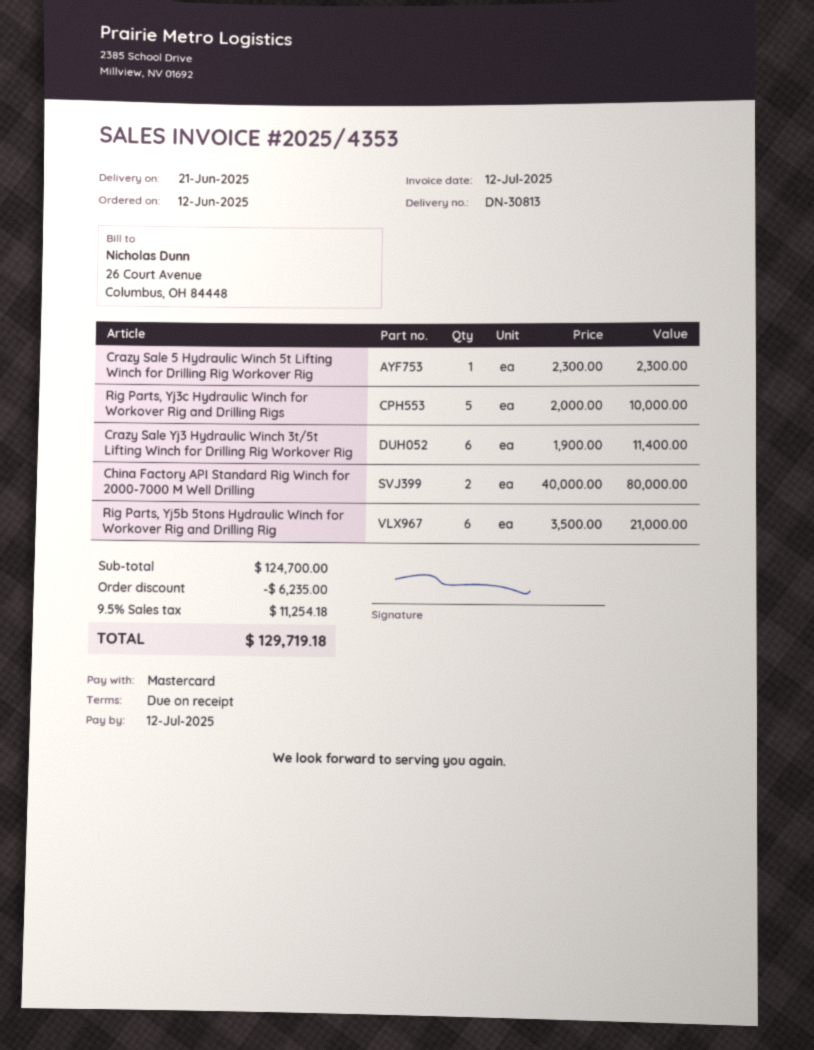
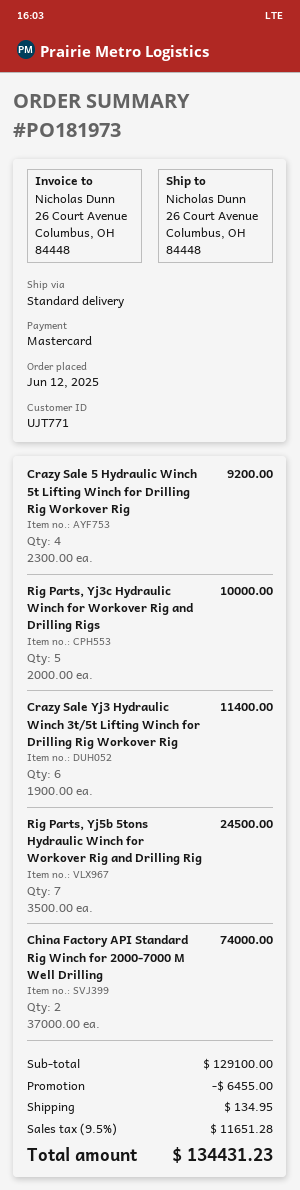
Crazy Sale 5 Hydraulic Winch 5t Lifting Winch for Drilling Rig Workover Rig: 1 x 2300.00 = 2300.00 -> 4 x 2300.00 = 9200.00
China Factory API Standard Rig Winch for 2000-7000 M Well Drilling: 2 x 40000.00 = 80000.00 -> 2 x 37000.00 = 74000.00
Rig Parts, Yj5b 5tons Hydraulic Winch for Workover Rig and Drilling Rig: 6 x 3500.00 = 21000.00 -> 7 x 3500.00 = 24500.00
subtotal: 124700.00 -> 129100.00
discount: 6235.00 -> 6455.00
shipping: none -> 134.95
tax: 9.5% = 11254.18 -> 9.5% = 11651.28
total: 129719.18 -> 134431.23

